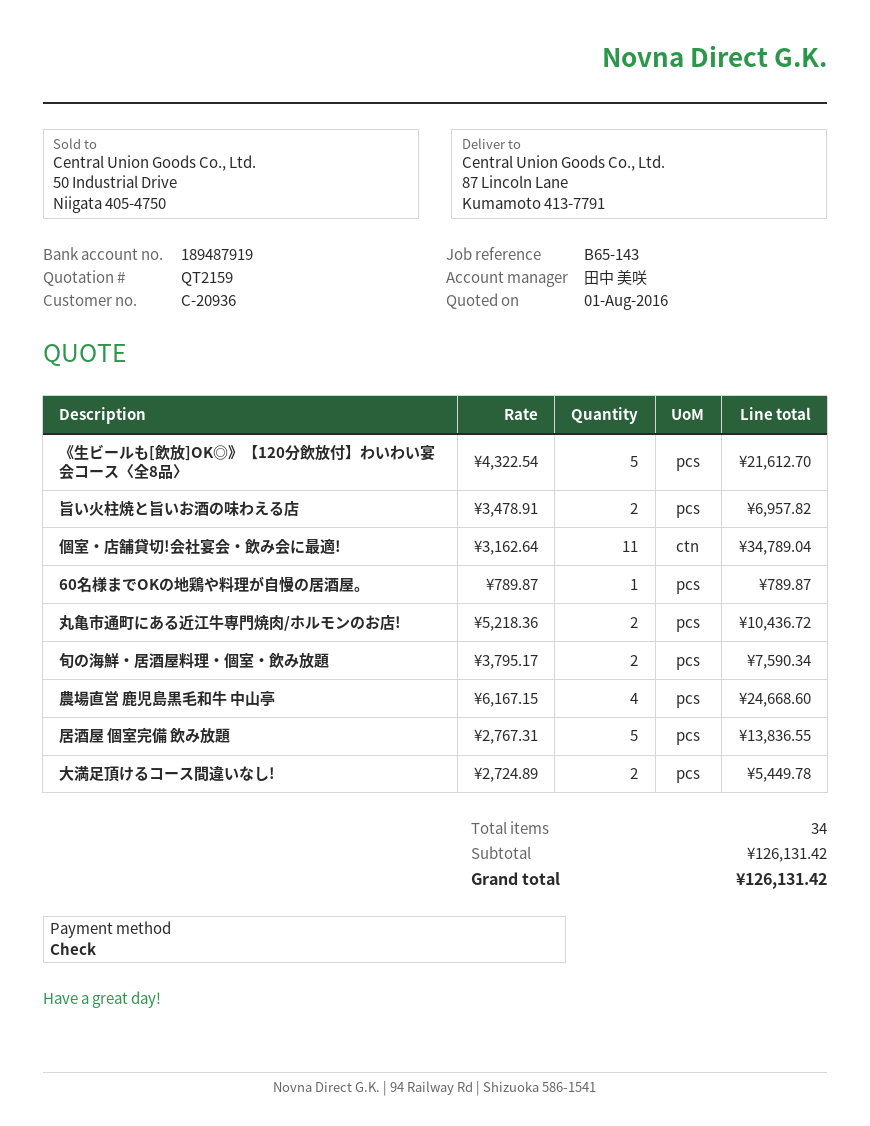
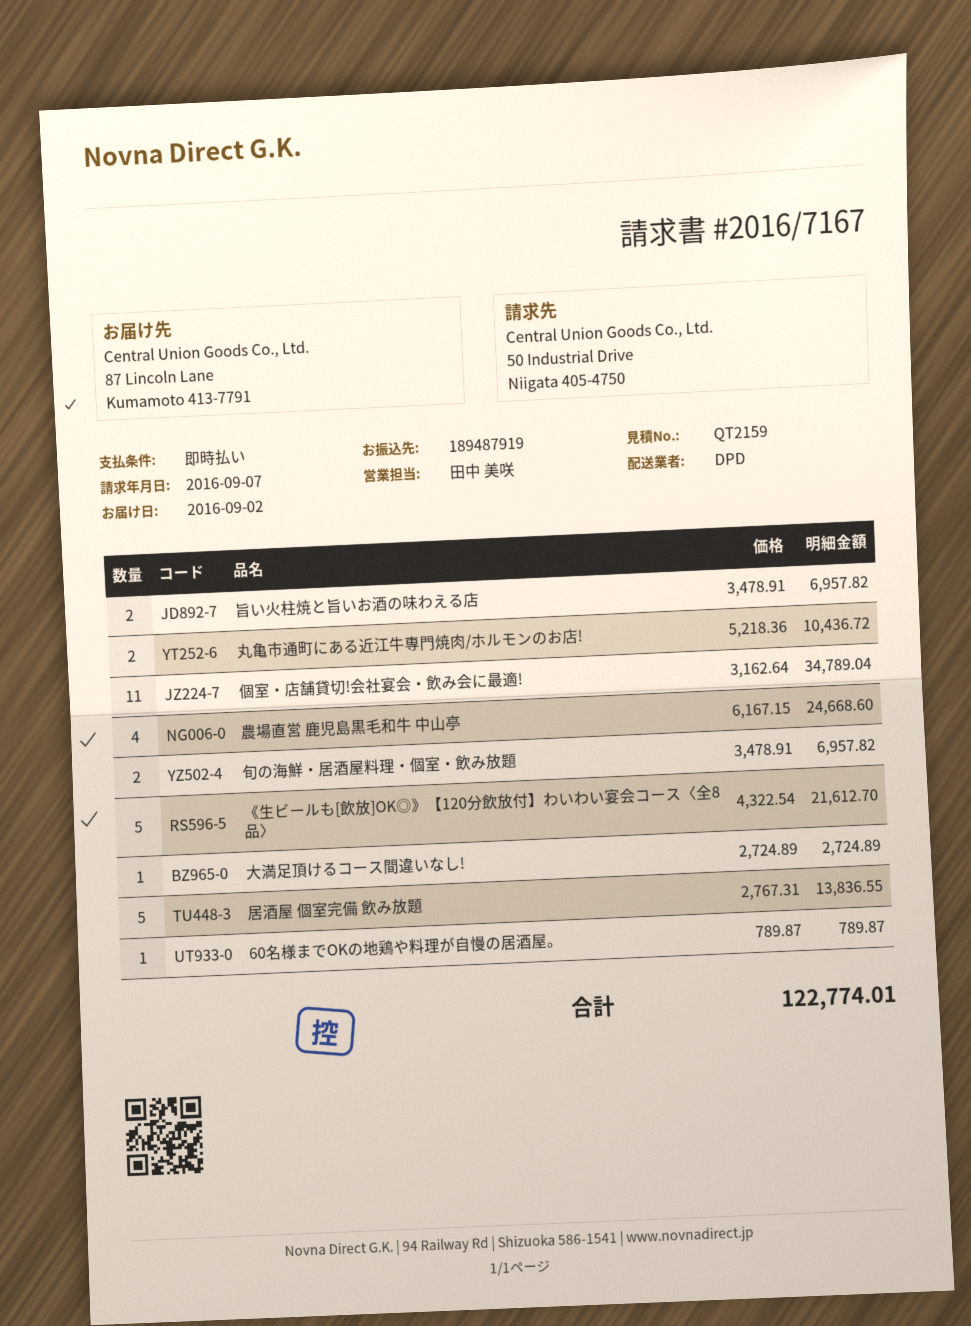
旬の海鮮・居酒屋料理・個室・飲み放題: 2 x 3795.17 = 7590.34 -> 2 x 3478.91 = 6957.82
大満足頂けるコース間違いなし!: 2 x 2724.89 = 5449.78 -> 1 x 2724.89 = 2724.89
total: 126131.42 -> 122774.01

